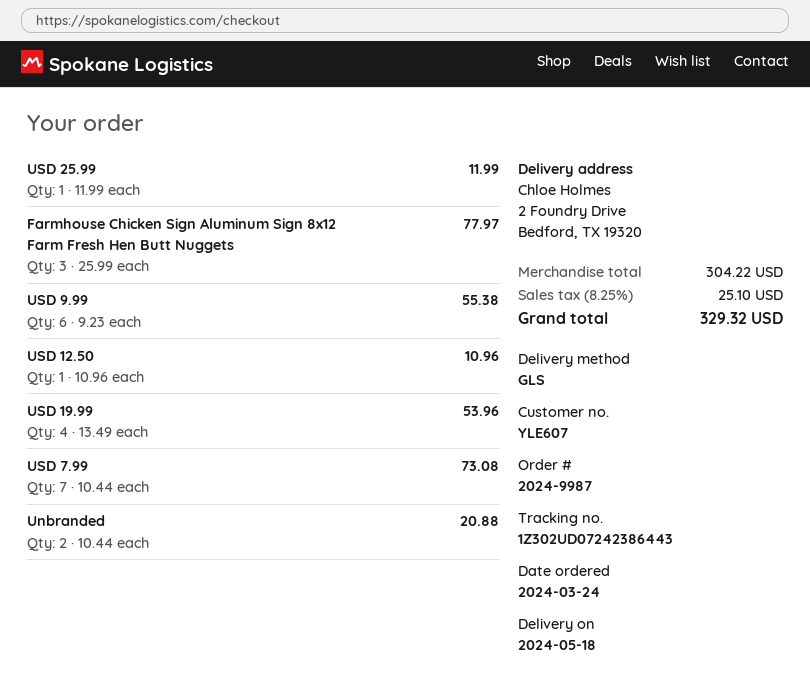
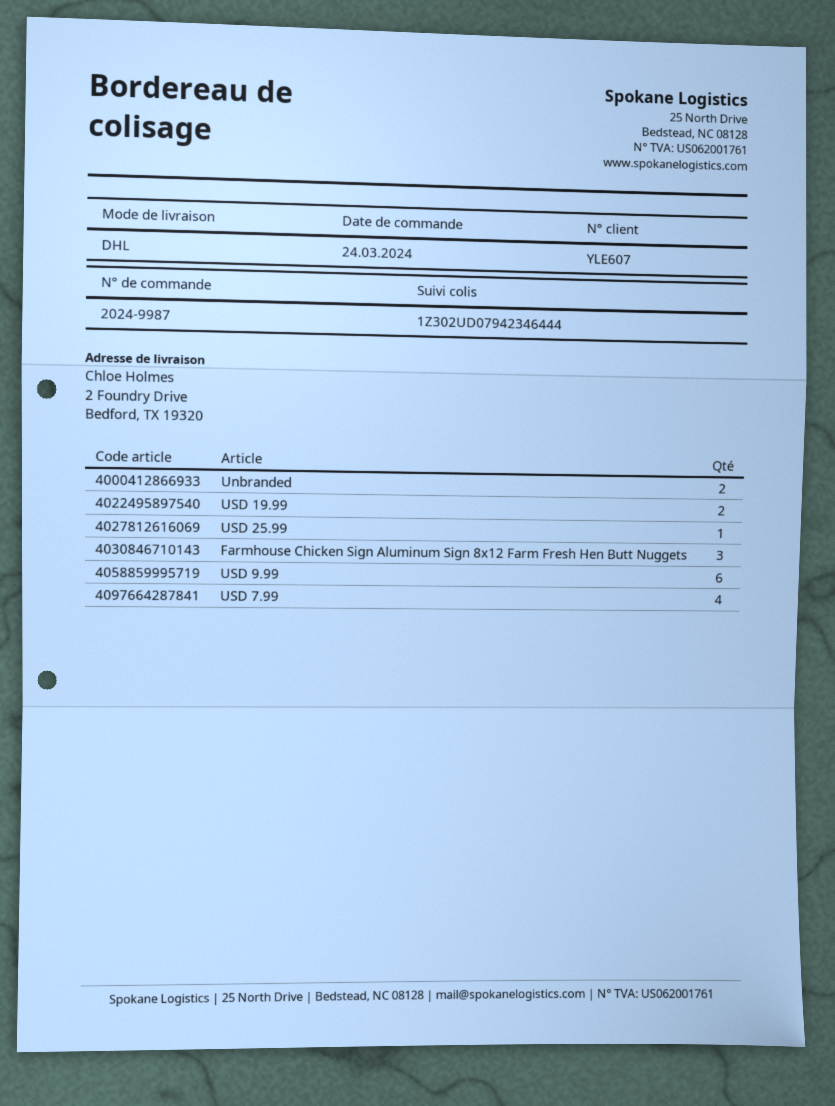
shipping method: GLS -> DHL
tracking number: 1Z302UD07242386443 -> 1Z302UD07942346444
USD 12.50: 1 -> none
USD 19.99: 4 -> 2
USD 7.99: 7 -> 4

